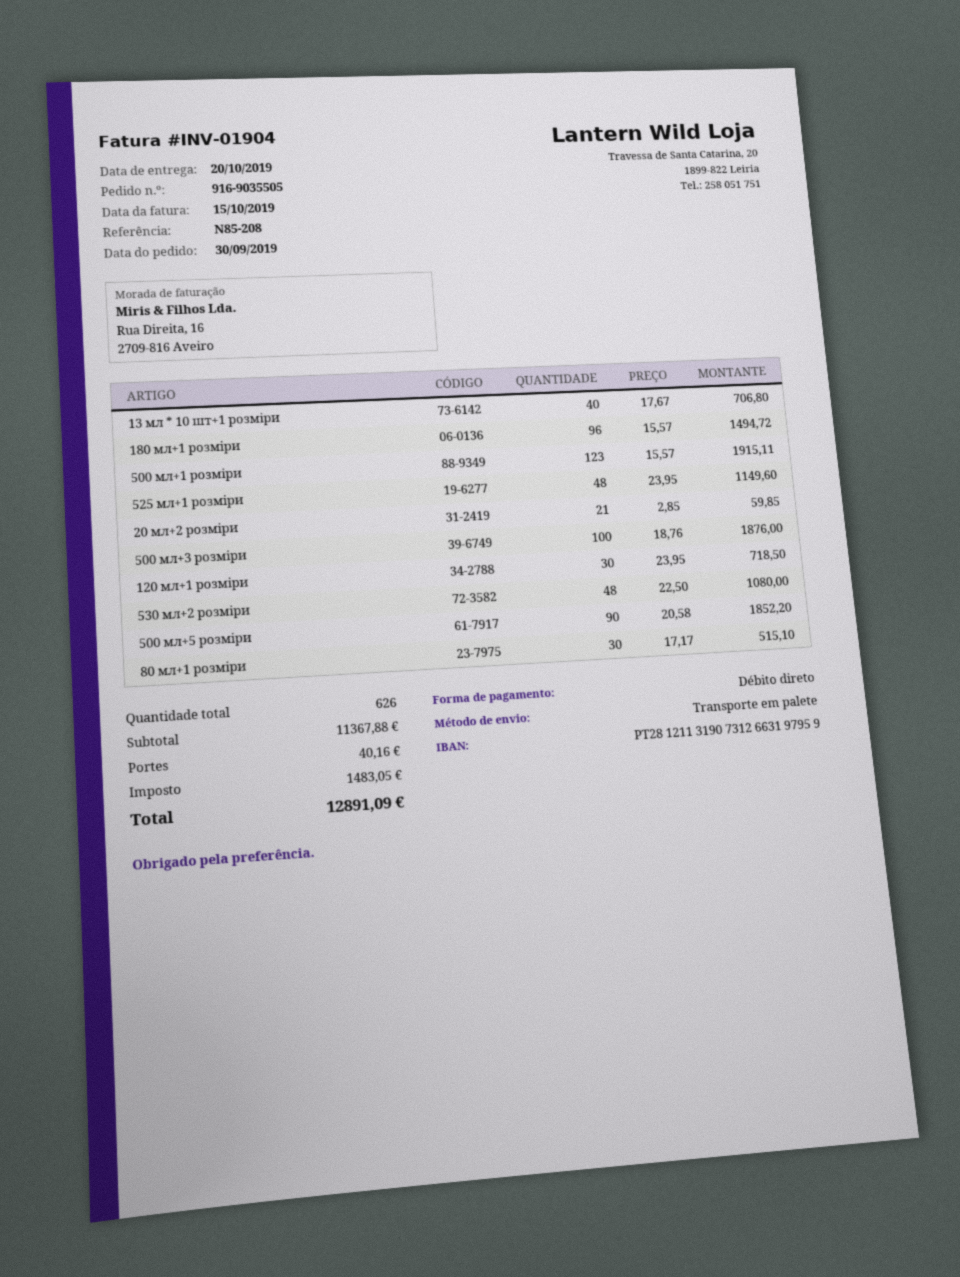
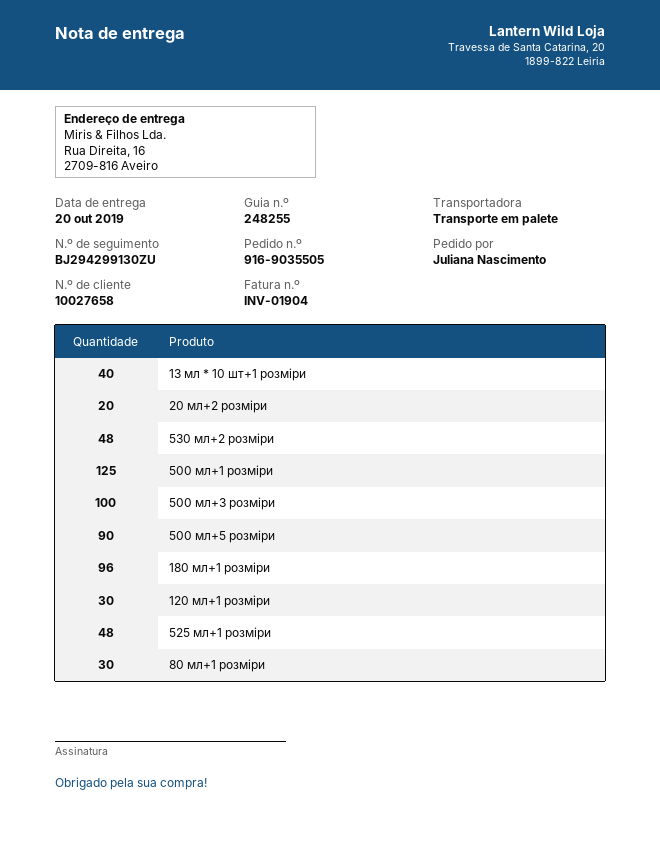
500 мл+1 розміри: 123 -> 125
20 мл+2 розміри: 21 -> 20

